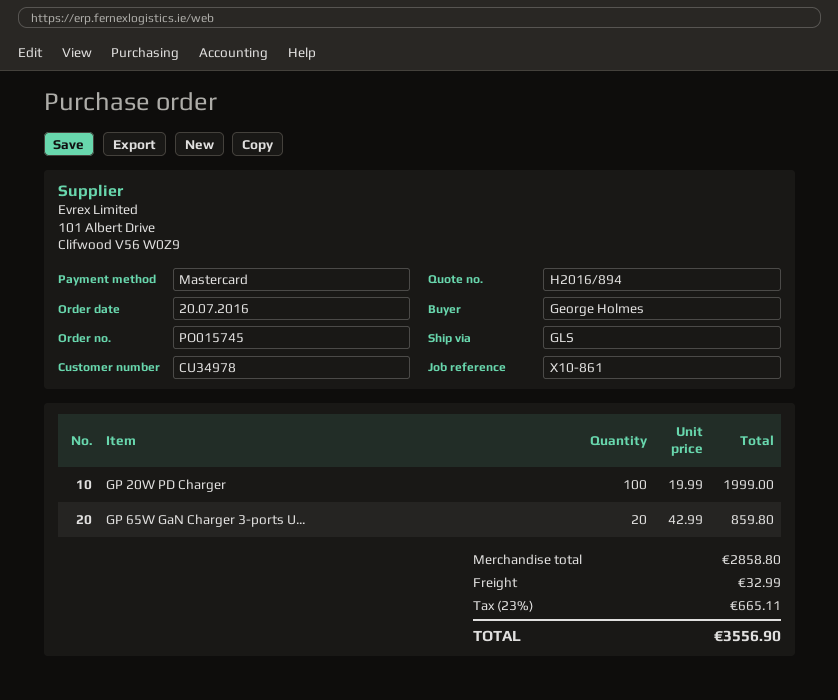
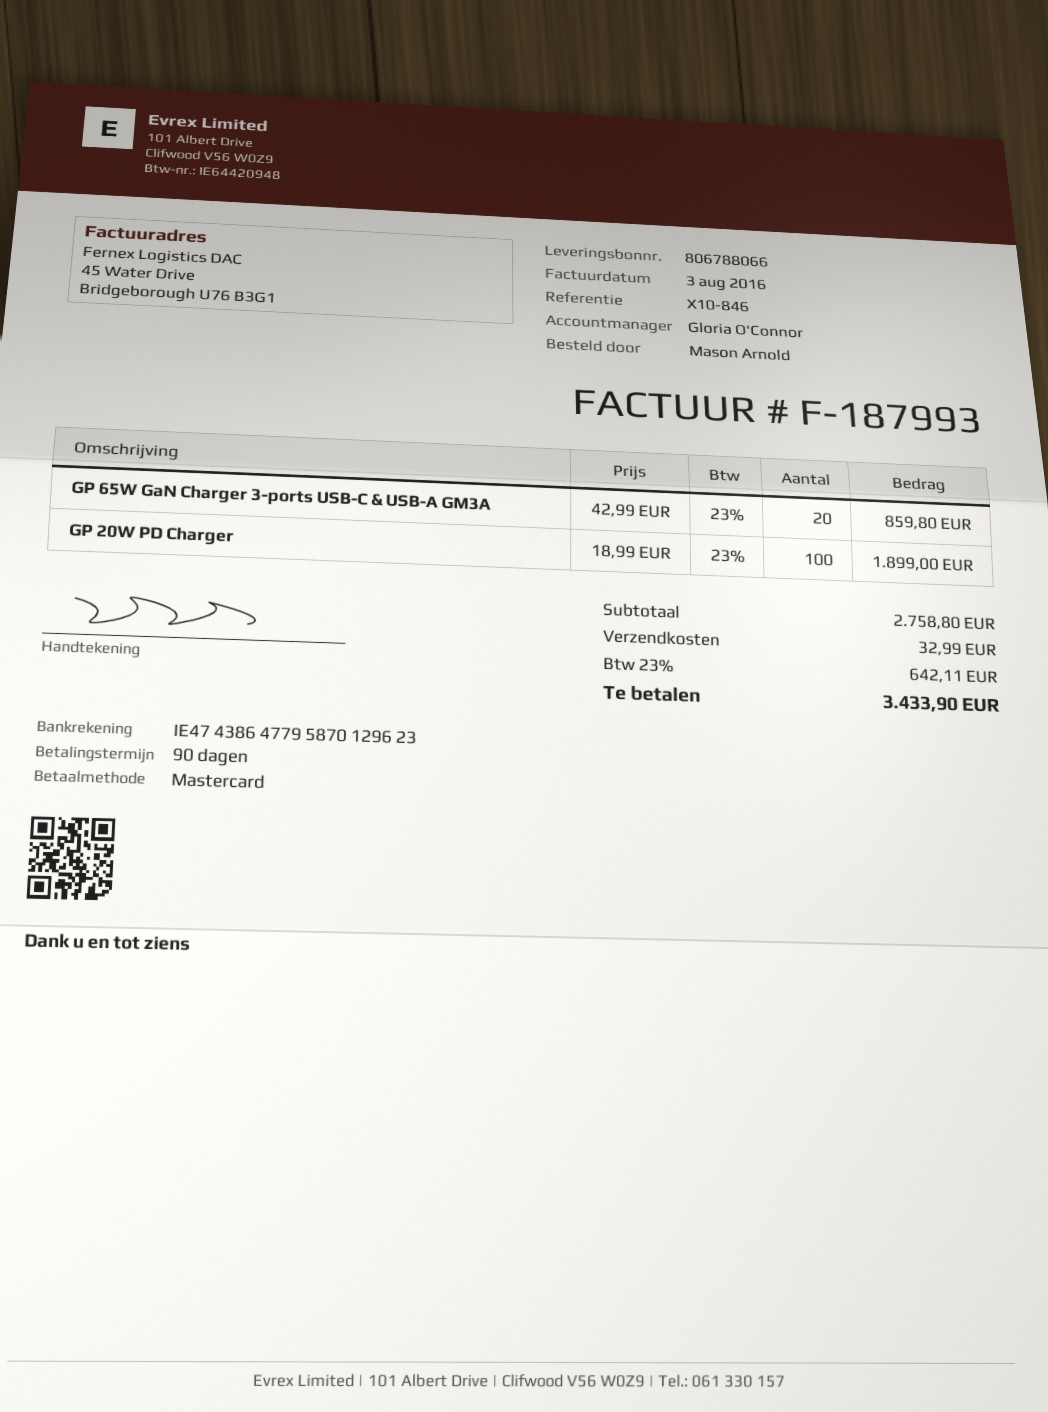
reference: X10-861 -> X10-846
ordered by: George Holmes -> Mason Arnold
GP 20W PD Charger: 100 x 19.99 = 1999.00 -> 100 x 18.99 = 1899.00
subtotal: 2858.80 -> 2758.80
tax: 23% = 665.11 -> 23% = 642.11
total: 3556.90 -> 3433.90

